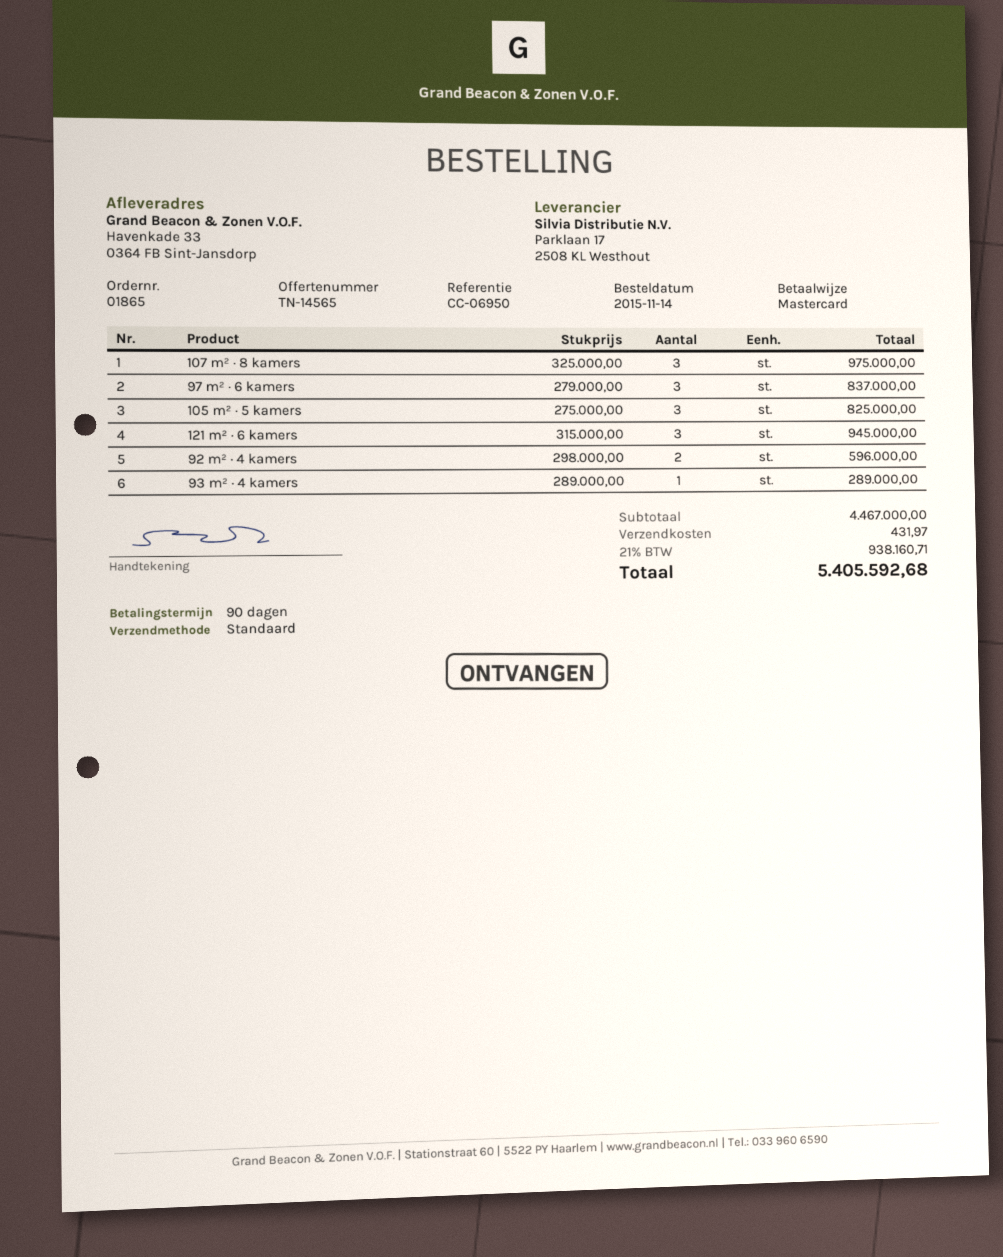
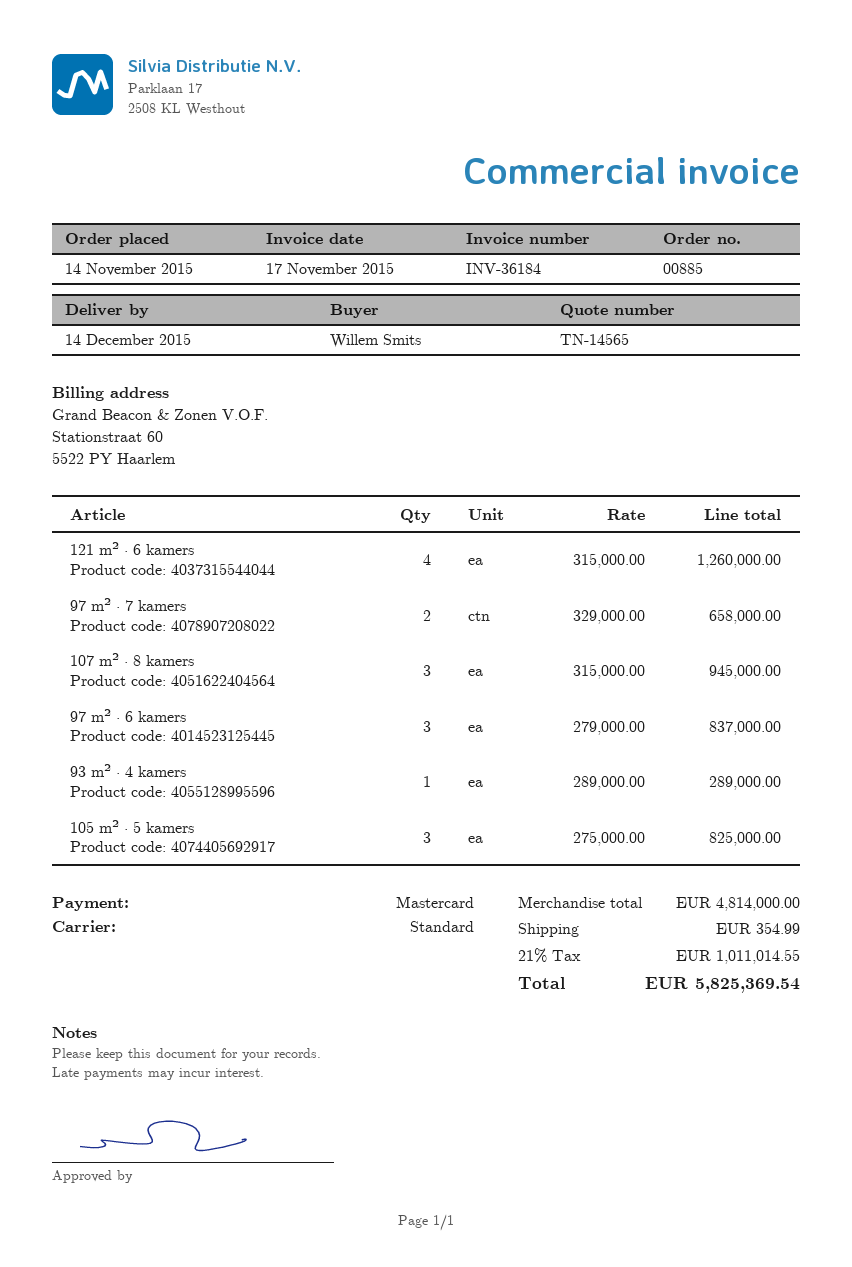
order number: 01865 -> 00885
107 m² · 8 kamers: 3 x 325000.00 = 975000.00 -> 3 x 315000.00 = 945000.00
121 m² · 6 kamers: 3 x 315000.00 = 945000.00 -> 4 x 315000.00 = 1260000.00
92 m² · 4 kamers: 2 x 298000.00 = 596000.00 -> none
97 m² · 7 kamers: none -> 2 x 329000.00 = 658000.00
subtotal: 4467000.00 -> 4814000.00
shipping: 431.97 -> 354.99
tax: 21% = 938160.71 -> 21% = 1011014.55
total: 5405592.68 -> 5825369.54

